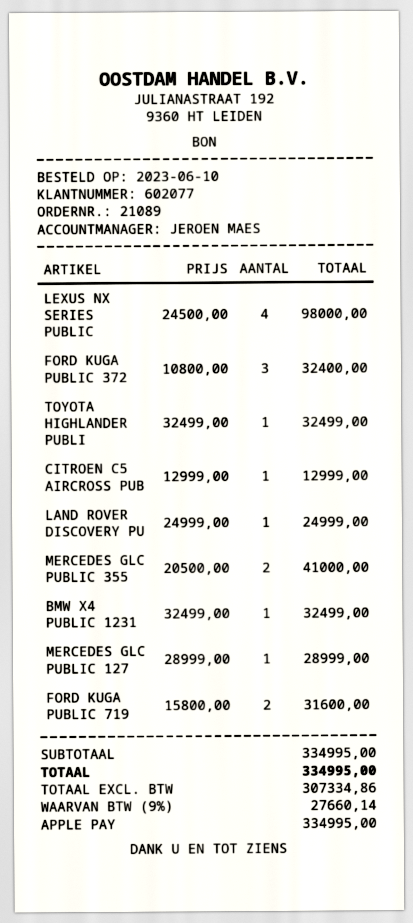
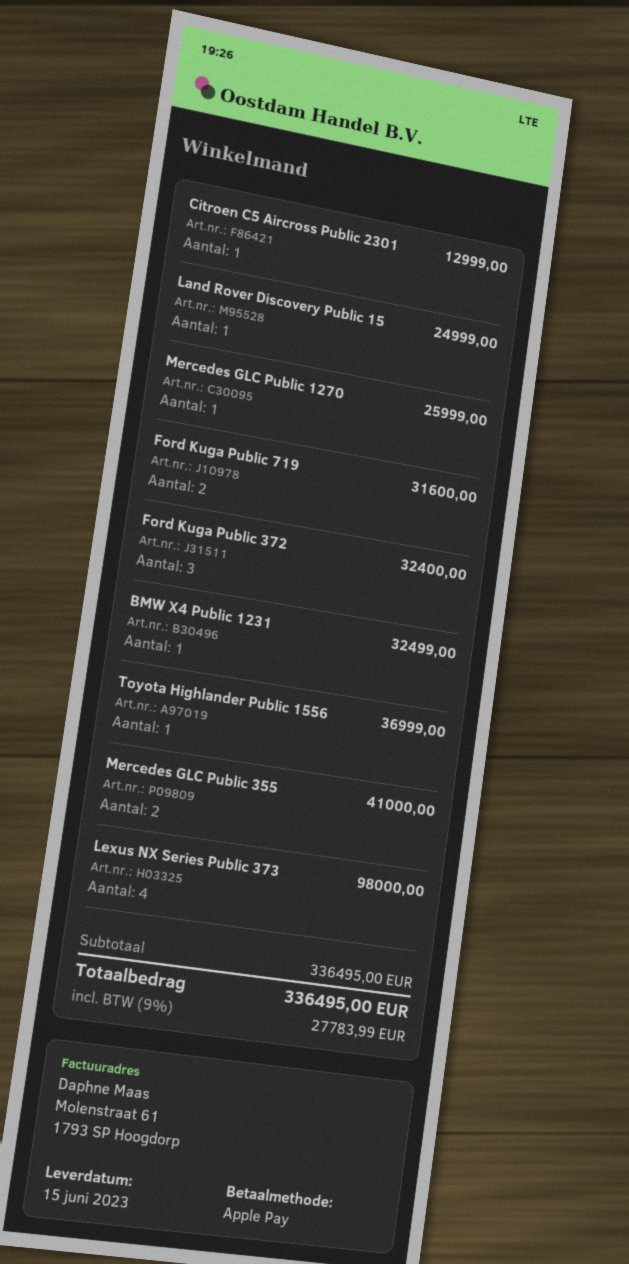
TOYOTA HIGHLANDER PUBLI: 1 for 32499.00 -> 1 for 36999.00
MERCEDES GLC PUBLIC 127: 1 for 28999.00 -> 1 for 25999.00
subtotal: 334995.00 -> 336495.00
tax: 9% = 27660.14 -> 9% = 27783.99
total: 334995.00 -> 336495.00

